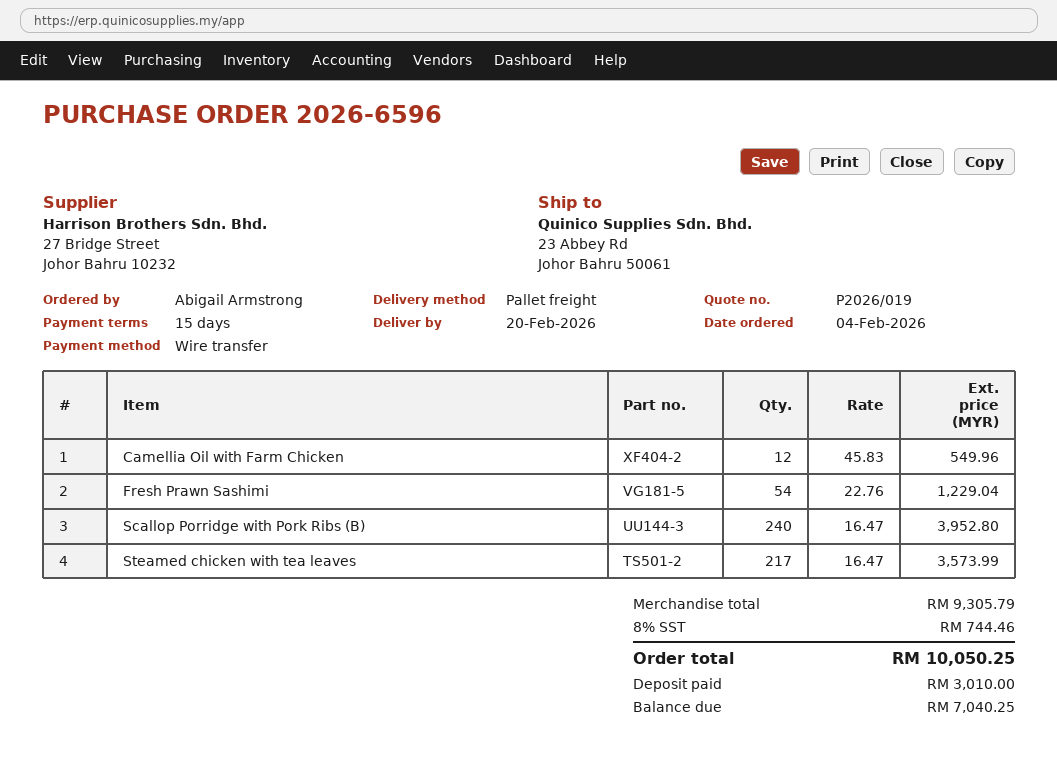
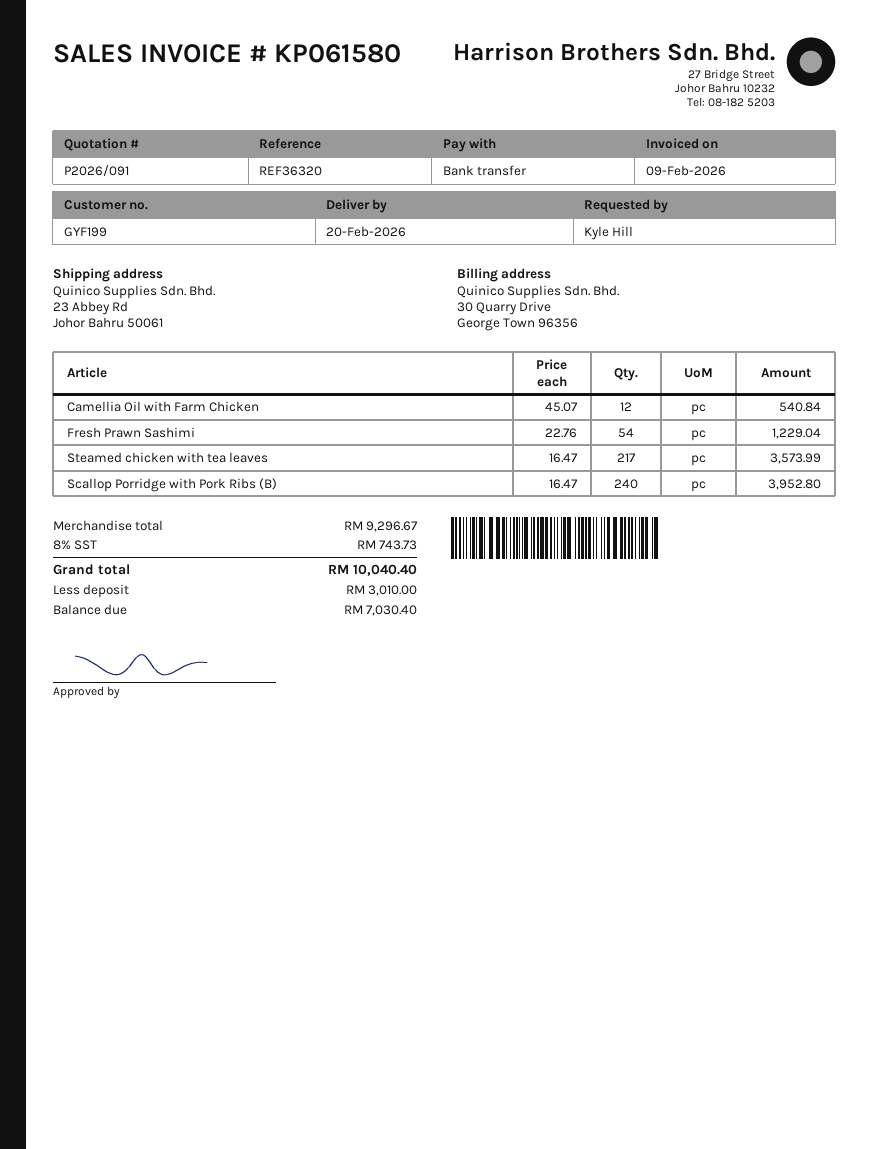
quote number: P2026/019 -> P2026/091
ordered by: Abigail Armstrong -> Kyle Hill
Camellia Oil with Farm Chicken: 12 x 45.83 = 549.96 -> 12 x 45.07 = 540.84
subtotal: 9305.79 -> 9296.67
tax: 8% = 744.46 -> 8% = 743.73
total: 10050.25 -> 10040.40
balance: 7040.25 -> 7030.40

